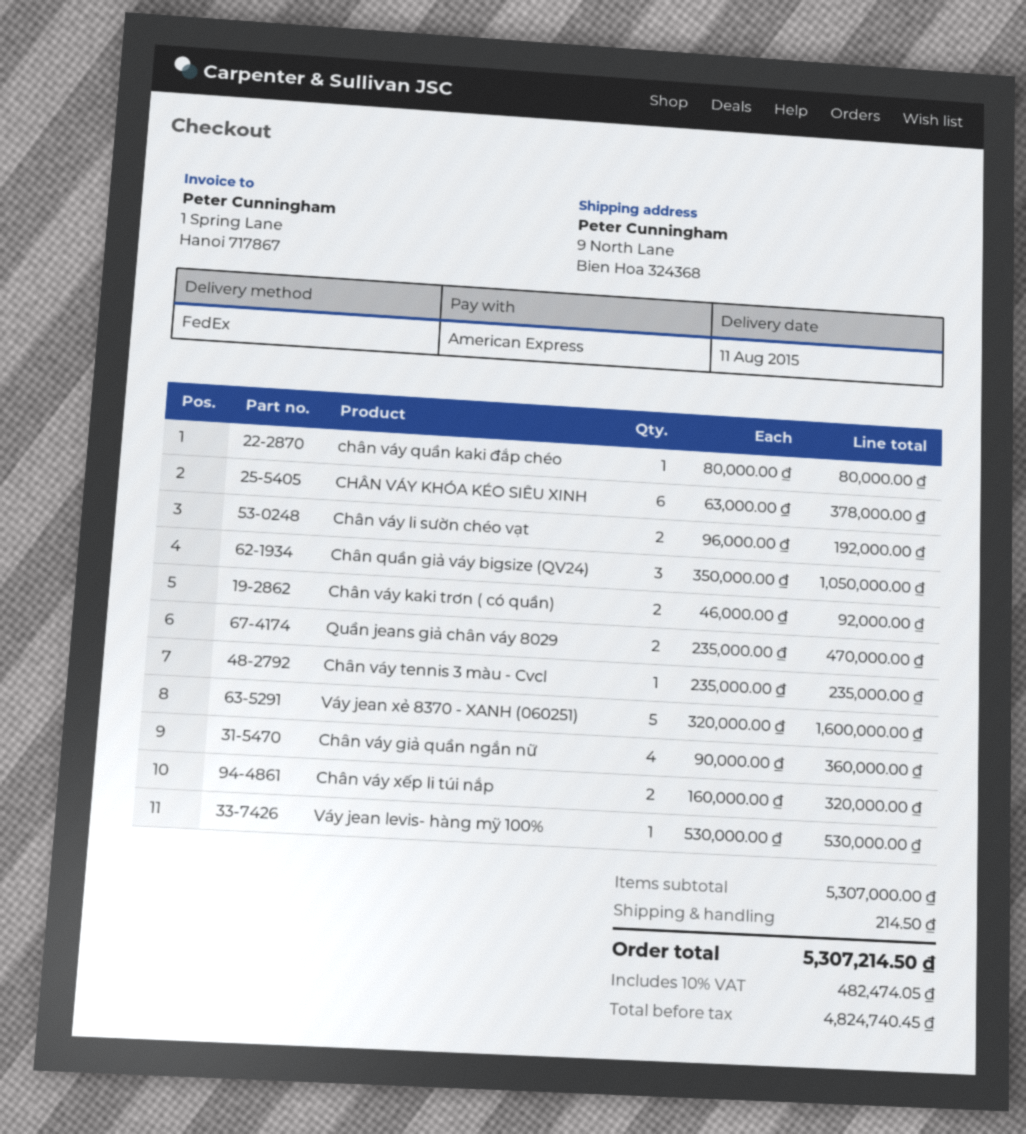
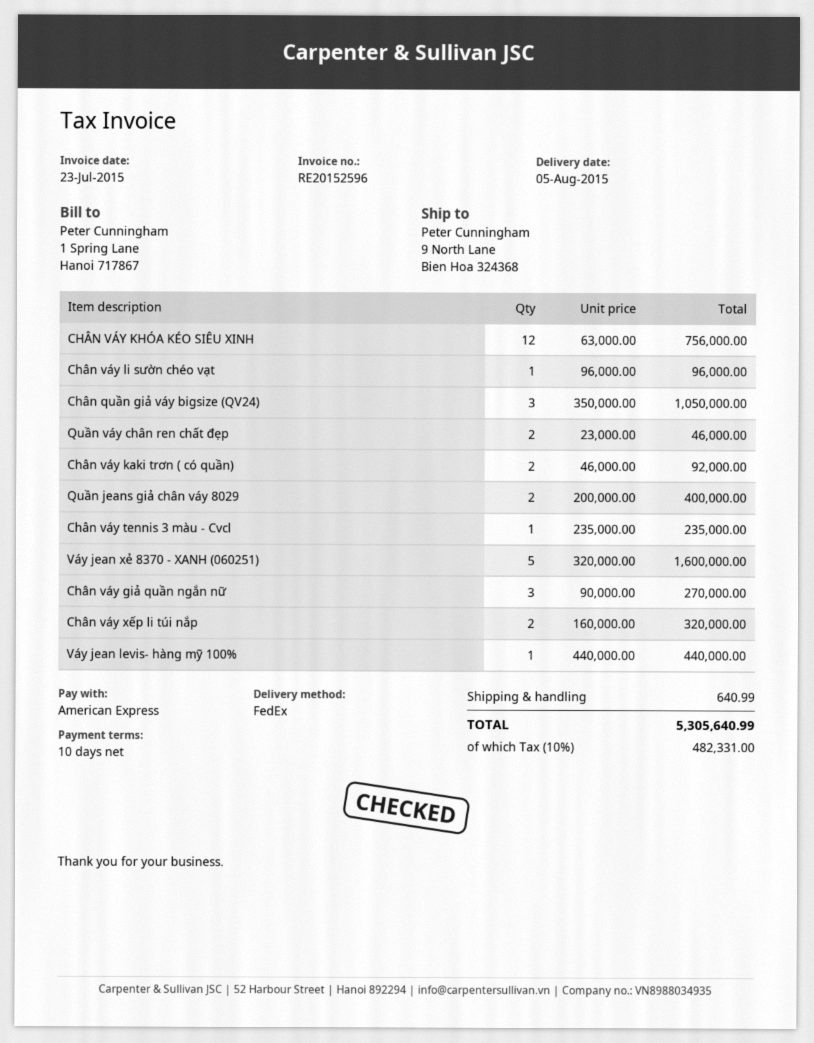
delivery date: 2015-08-11 -> 2015-08-05
chân váy quần kaki đắp chéo: 1 x 80000.00 = 80000.00 -> none
CHÂN VÁY KHÓA KÉO SIÊU XINH: 6 x 63000.00 = 378000.00 -> 12 x 63000.00 = 756000.00
Chân váy li sườn chéo vạt: 2 x 96000.00 = 192000.00 -> 1 x 96000.00 = 96000.00
Quần jeans giả chân váy 8029: 2 x 235000.00 = 470000.00 -> 2 x 200000.00 = 400000.00
Chân váy giả quần ngắn nữ: 4 x 90000.00 = 360000.00 -> 3 x 90000.00 = 270000.00
Váy jean levis- hàng mỹ 100%: 1 x 530000.00 = 530000.00 -> 1 x 440000.00 = 440000.00
Quần váy chân ren chất đẹp: none -> 2 x 23000.00 = 46000.00
shipping: 214.50 -> 640.99
tax: 10% = 482474.05 -> 10% = 482331.00
total: 5307214.50 -> 5305640.99

